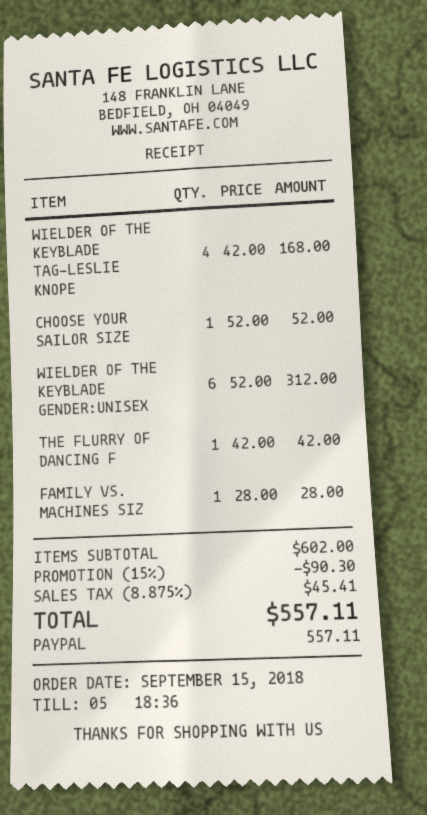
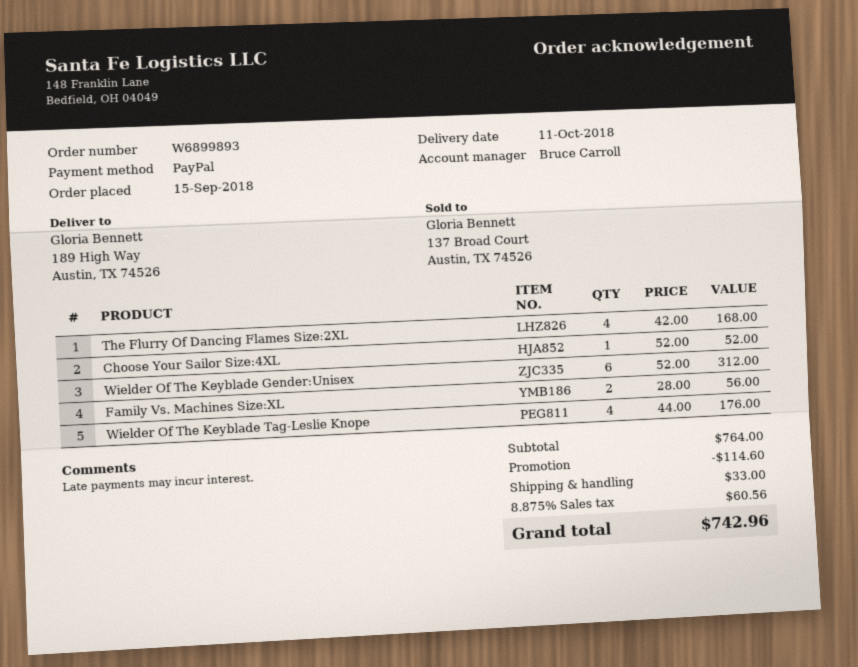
WIELDER OF THE KEYBLADE TAG-LESLIE KNOPE: 4 x 42.00 = 168.00 -> 4 x 44.00 = 176.00
THE FLURRY OF DANCING F: 1 x 42.00 = 42.00 -> 4 x 42.00 = 168.00
FAMILY VS. MACHINES SIZ: 1 x 28.00 = 28.00 -> 2 x 28.00 = 56.00
subtotal: 602.00 -> 764.00
discount: 90.30 -> 114.60
shipping: none -> 33.00
tax: 8.875% = 45.41 -> 8.875% = 60.56
total: 557.11 -> 742.96

